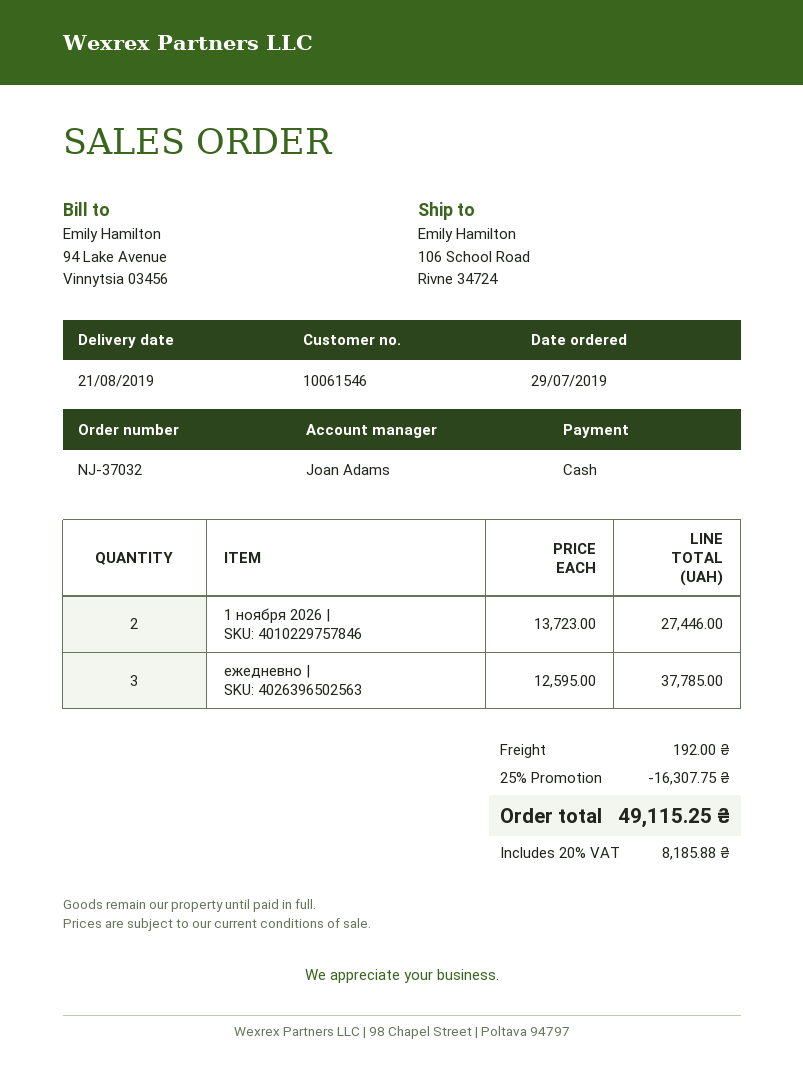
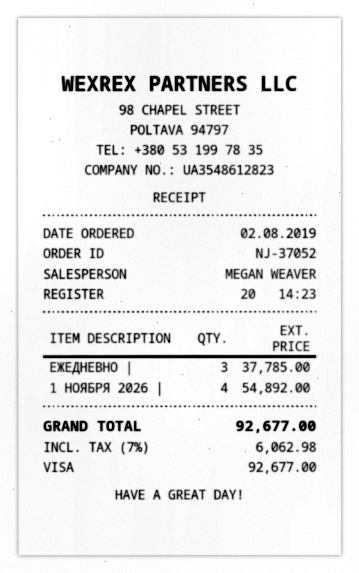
order number: NJ-37032 -> NJ-37052
order date: 2019-07-29 -> 2019-08-02
sales rep: Joan Adams -> MEGAN WEAVER
payment method: cash -> Visa
1 ноября 2026 |: 2 for 27446.00 -> 4 for 54892.00
discount: 25% = 16307.75 -> none
shipping: 192.00 -> none
tax: 20% = 8185.88 -> 7% = 6062.98
total: 49115.25 -> 92677.00

